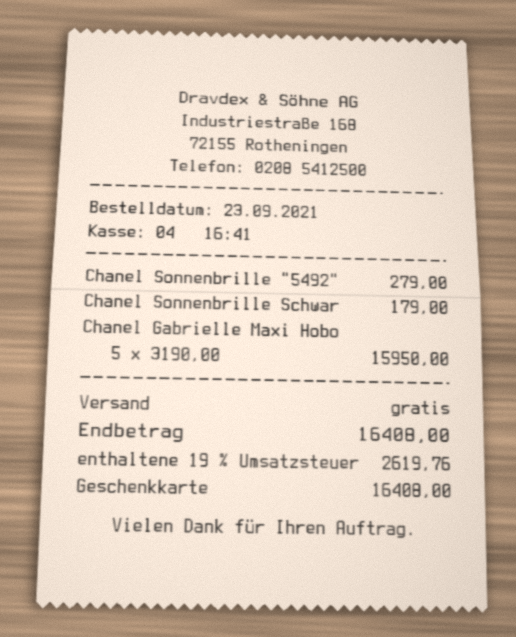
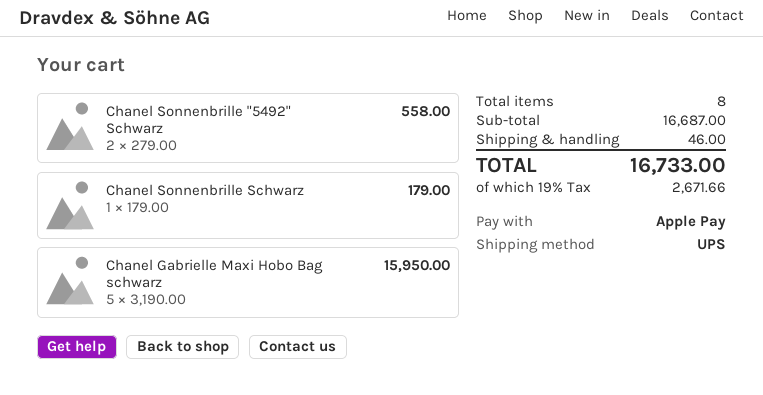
payment method: gift card -> Apple Pay
Chanel Sonnenbrille "5492": 1 x 279.00 = 279.00 -> 2 x 279.00 = 558.00
shipping: 0.00 -> 46.00
tax: 19% = 2619.76 -> 19% = 2671.66
total: 16408.00 -> 16733.00

